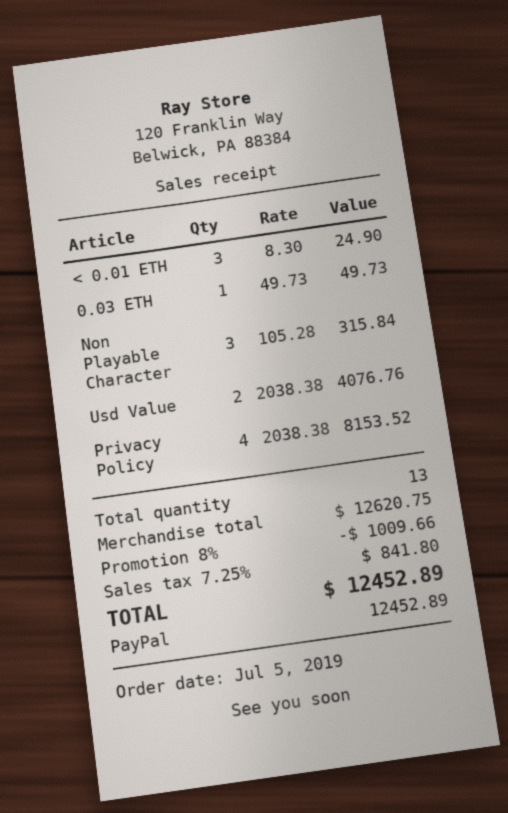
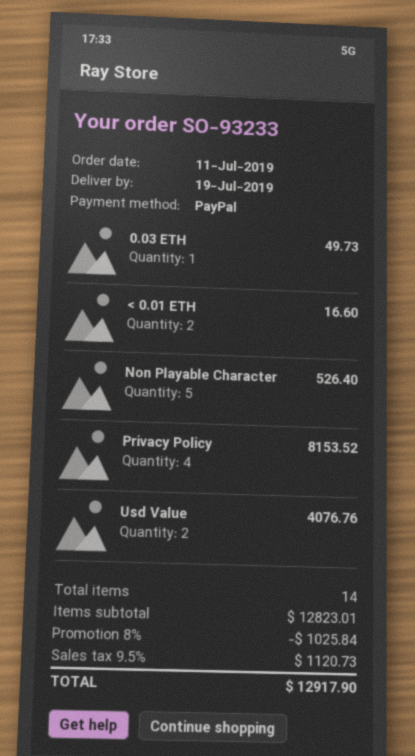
order date: 2019-07-05 -> 2019-07-11
< 0.01 ETH: 3 for 24.90 -> 2 for 16.60
Non Playable Character: 3 for 315.84 -> 5 for 526.40
total quantity: 13 -> 14
subtotal: 12620.75 -> 12823.01
discount: 8% = 1009.66 -> 8% = 1025.84
tax: 7.25% = 841.80 -> 9.5% = 1120.73
total: 12452.89 -> 12917.90

